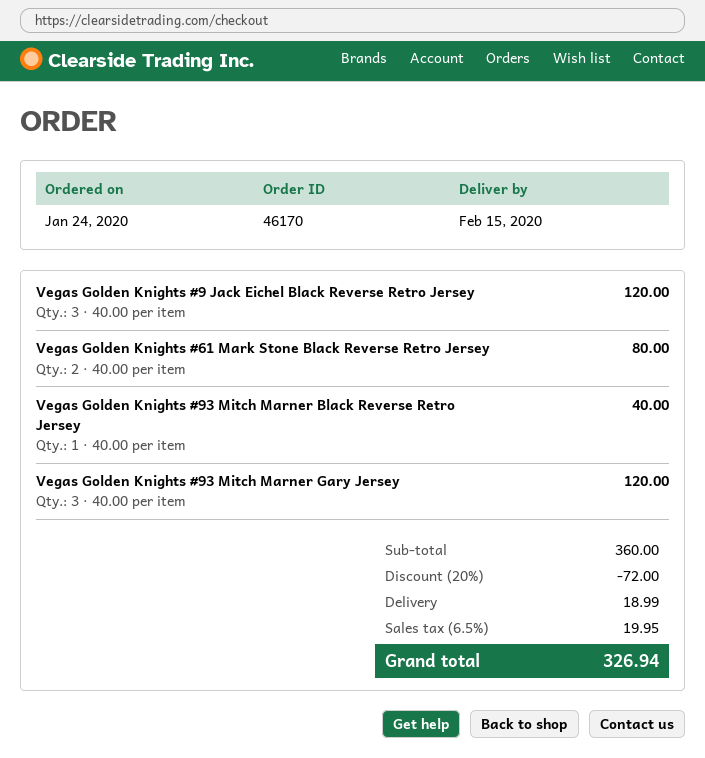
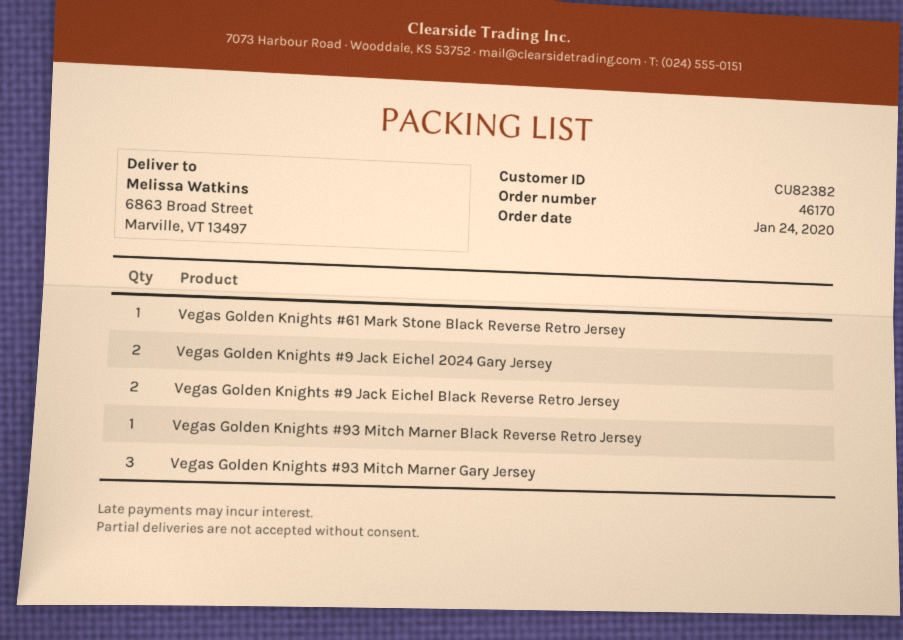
Vegas Golden Knights #9 Jack Eichel Black Reverse Retro Jersey: 3 -> 2
Vegas Golden Knights #61 Mark Stone Black Reverse Retro Jersey: 2 -> 1
Vegas Golden Knights #9 Jack Eichel 2024 Gary Jersey: none -> 2

